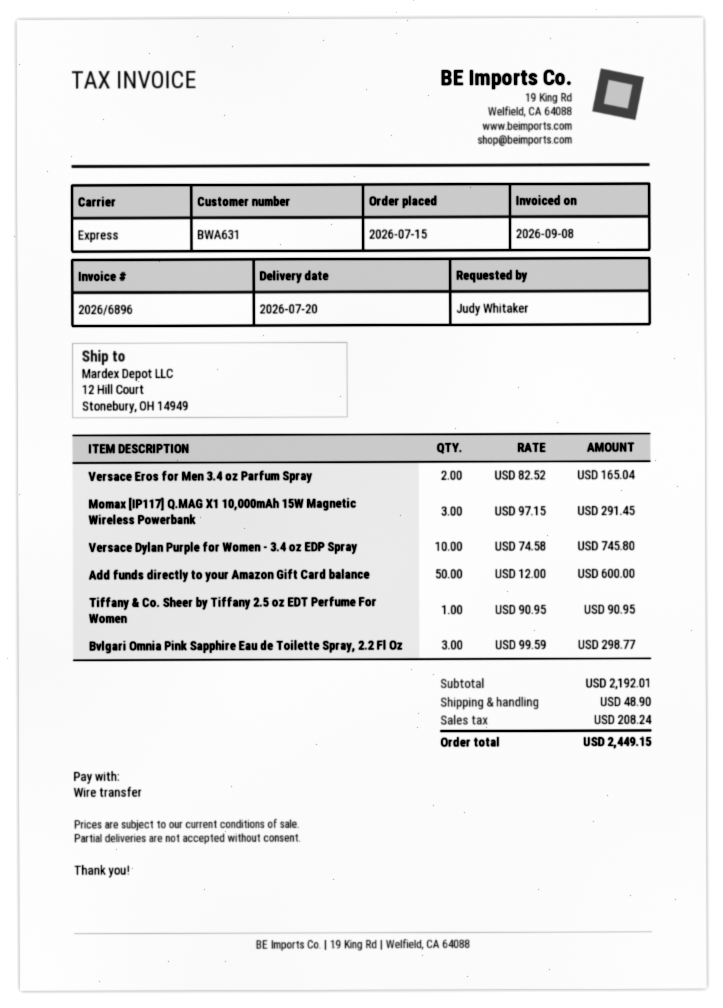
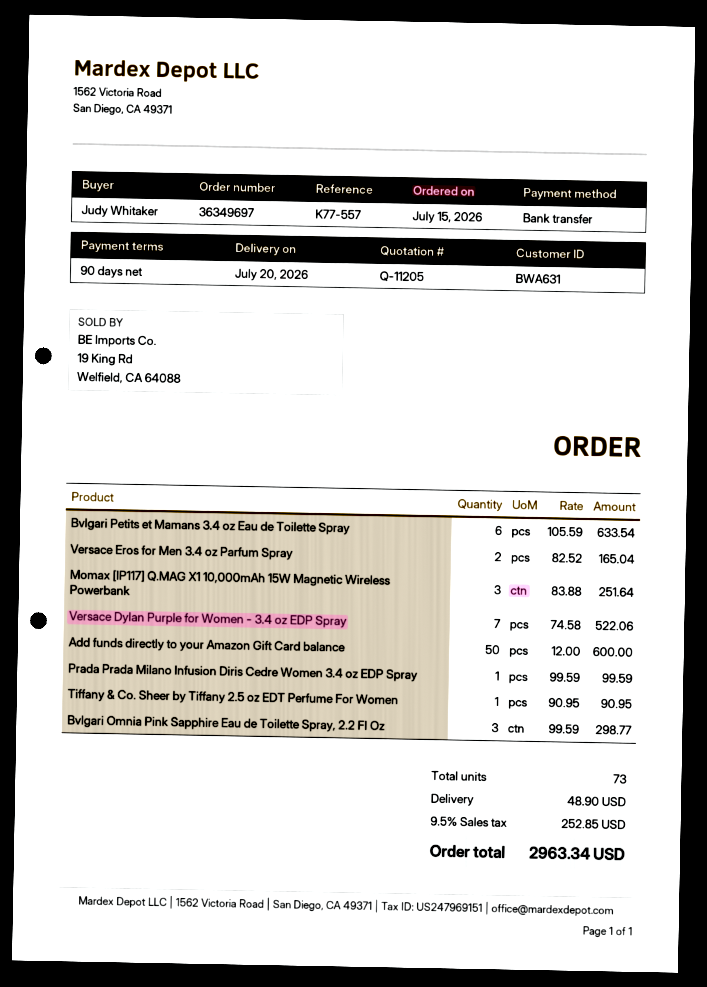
Momax [IP117] Q.MAG X1 10,000mAh 15W Magnetic Wireless Powerbank: 3 x 97.15 = 291.45 -> 3 x 83.88 = 251.64
Versace Dylan Purple for Women - 3.4 oz EDP Spray: 10 x 74.58 = 745.80 -> 7 x 74.58 = 522.06
Bvlgari Petits et Mamans 3.4 oz Eau de Toilette Spray: none -> 6 x 105.59 = 633.54
Prada Prada Milano Infusion Diris Cedre Women 3.4 oz EDP Spray: none -> 1 x 99.59 = 99.59
tax: 208.24 -> 252.85
total: 2449.15 -> 2963.34

